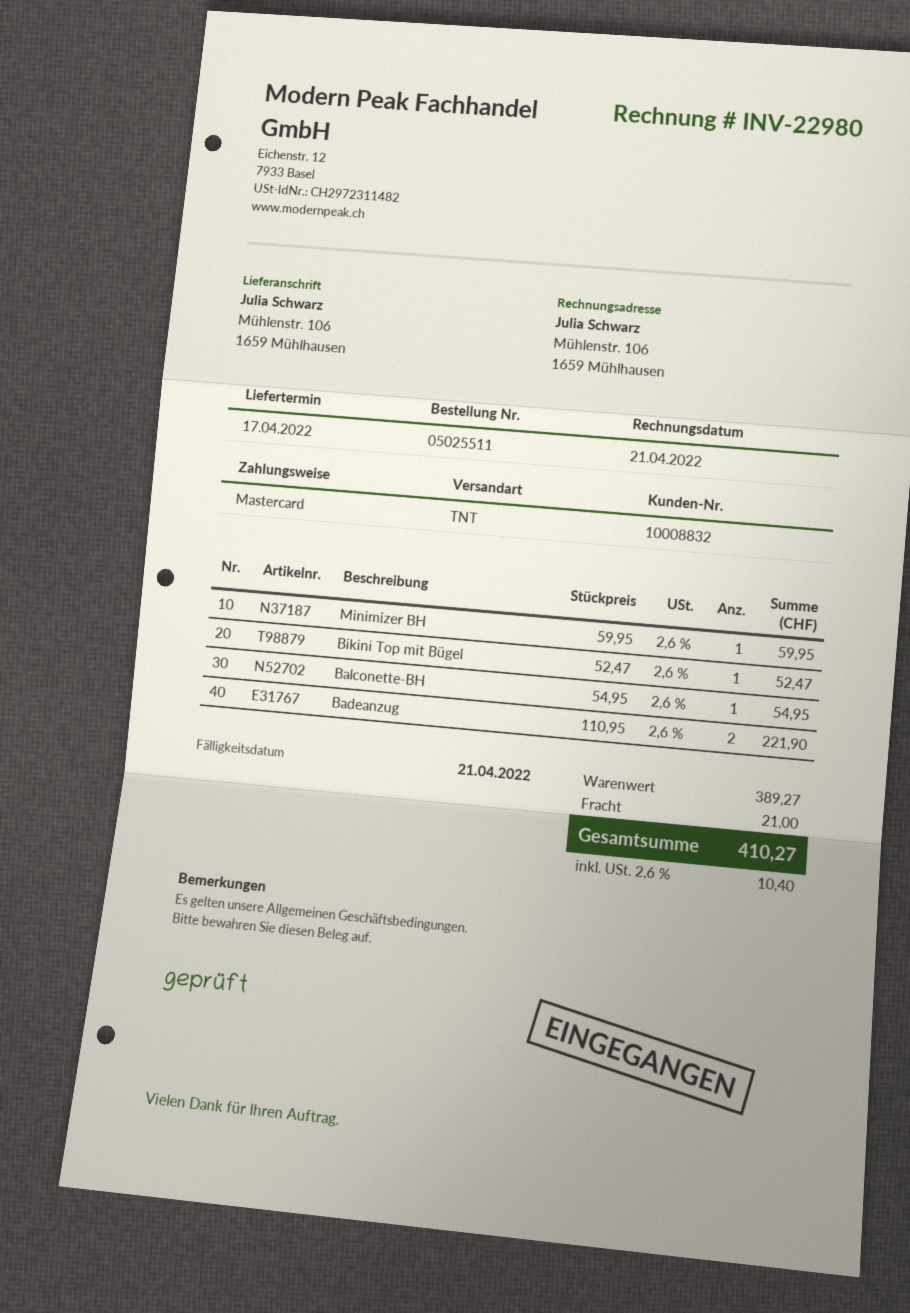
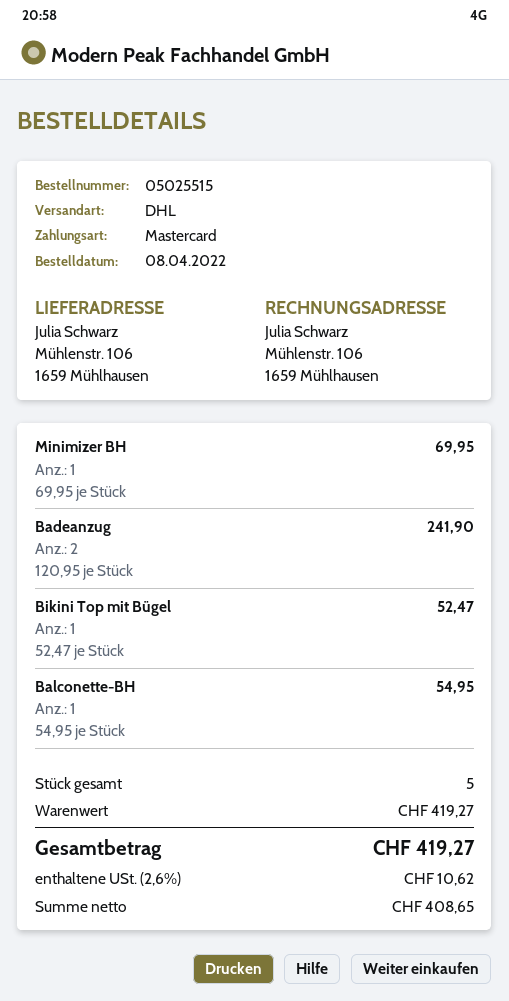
order number: 05025511 -> 05025515
shipping method: TNT -> DHL
Minimizer BH: 1 x 59.95 = 59.95 -> 1 x 69.95 = 69.95
Badeanzug: 2 x 110.95 = 221.90 -> 2 x 120.95 = 241.90
subtotal: 389.27 -> 419.27
shipping: 21.00 -> none
tax: 2.6% = 10.40 -> 2.6% = 10.62
total: 410.27 -> 419.27

